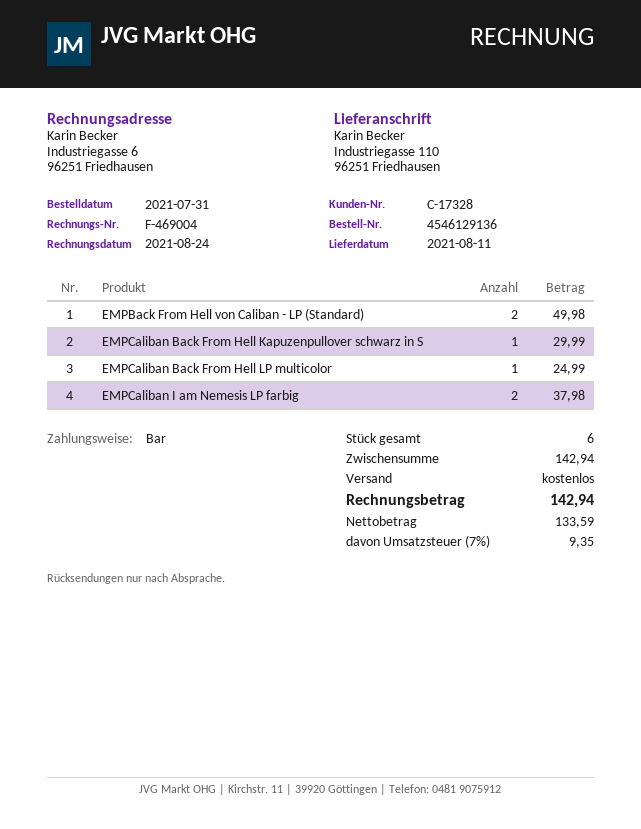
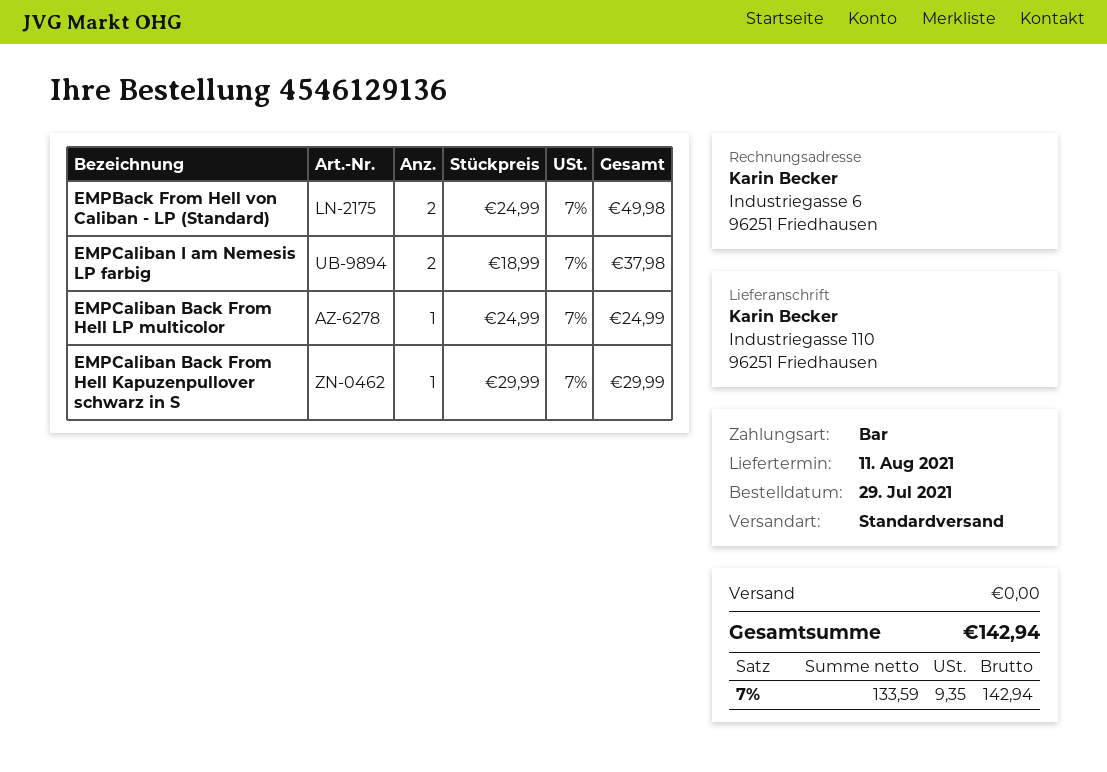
order date: 2021-07-31 -> 2021-07-29

